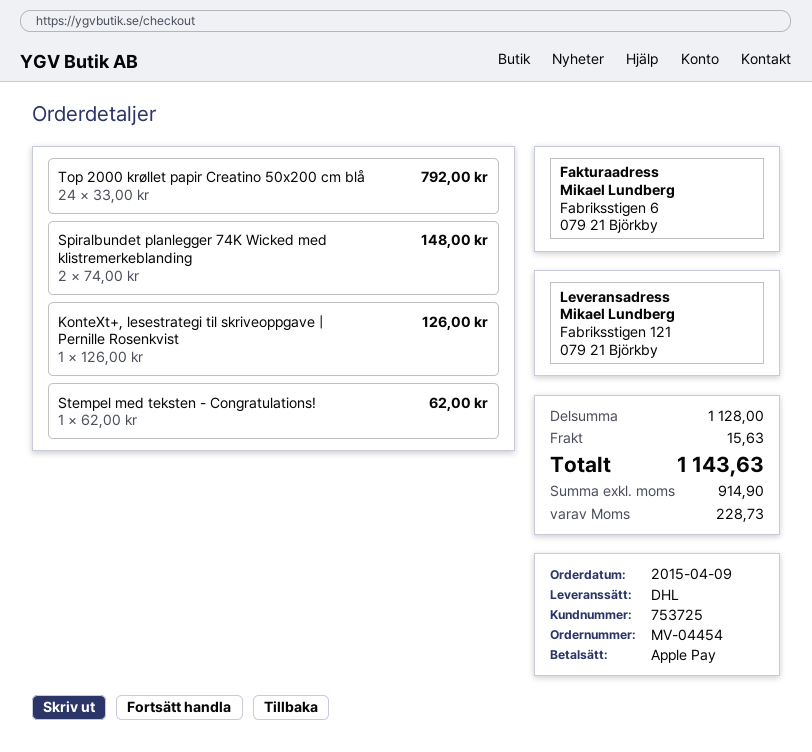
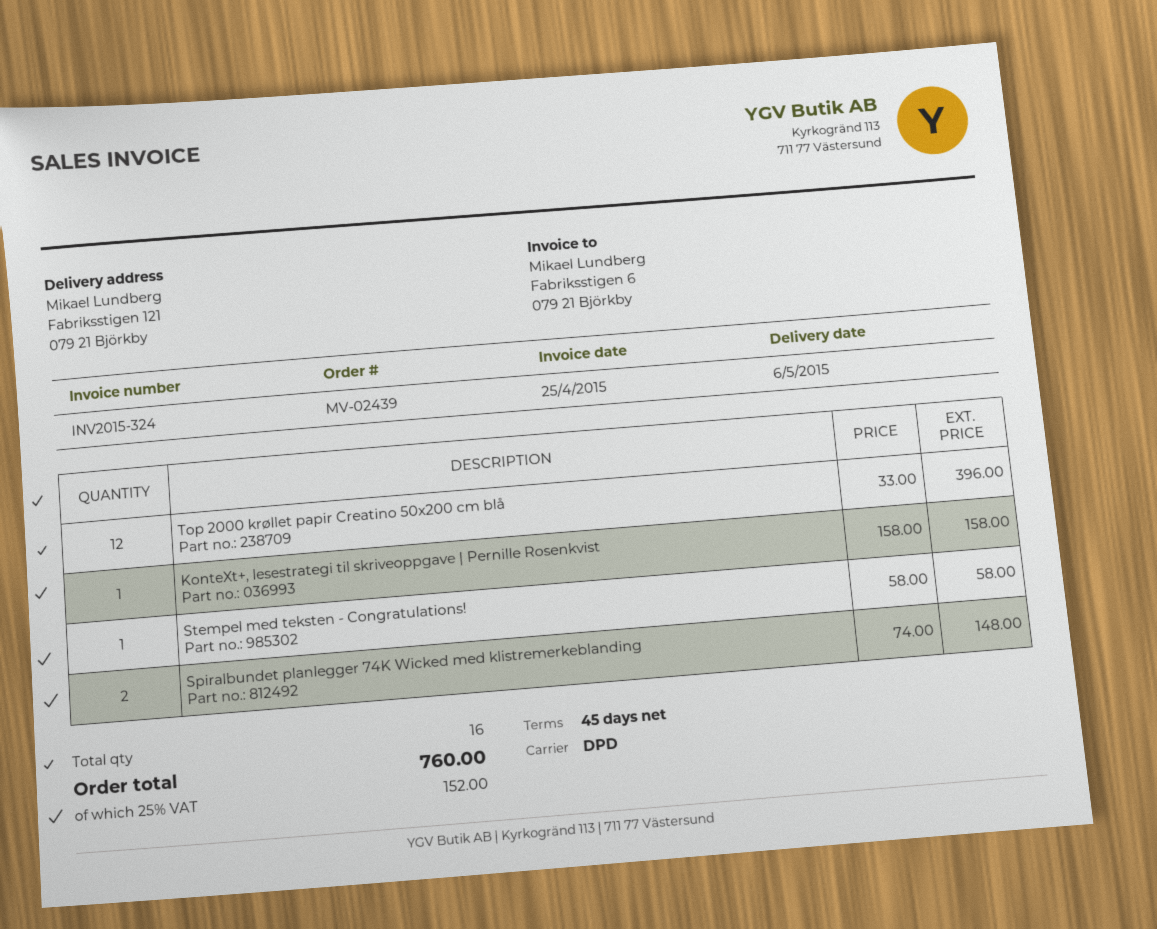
order number: MV-04454 -> MV-02439
shipping method: DHL -> DPD
Top 2000 krøllet papir Creatino 50x200 cm blå: 24 x 33.00 = 792.00 -> 12 x 33.00 = 396.00
KonteXt+, lesestrategi til skriveoppgave | Pernille Rosenkvist: 1 x 126.00 = 126.00 -> 1 x 158.00 = 158.00
Stempel med teksten - Congratulations!: 1 x 62.00 = 62.00 -> 1 x 58.00 = 58.00
shipping: 15.63 -> none
tax: 228.73 -> 152.00
total: 1143.63 -> 760.00

